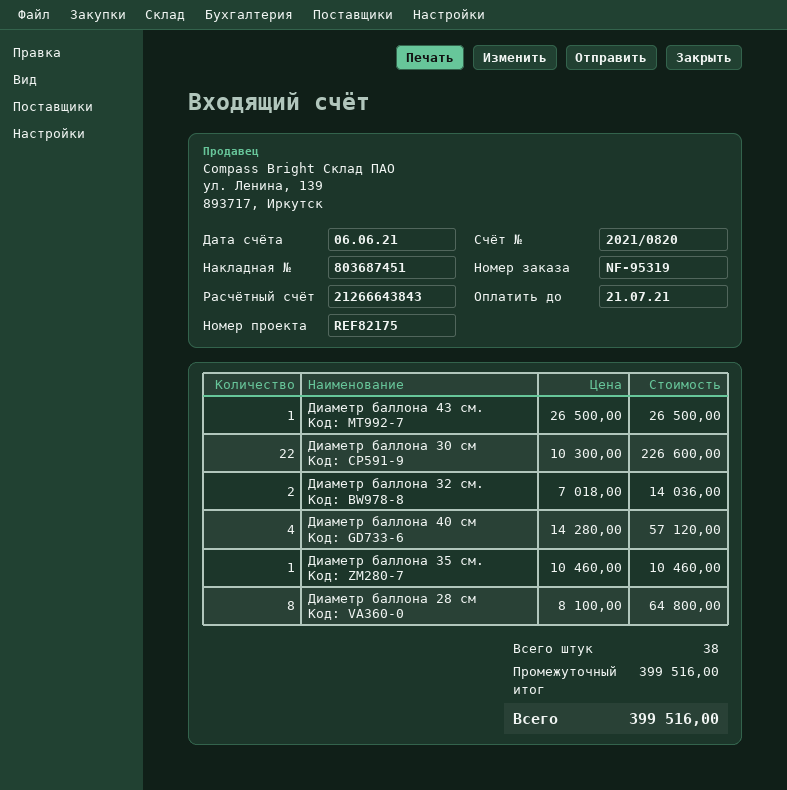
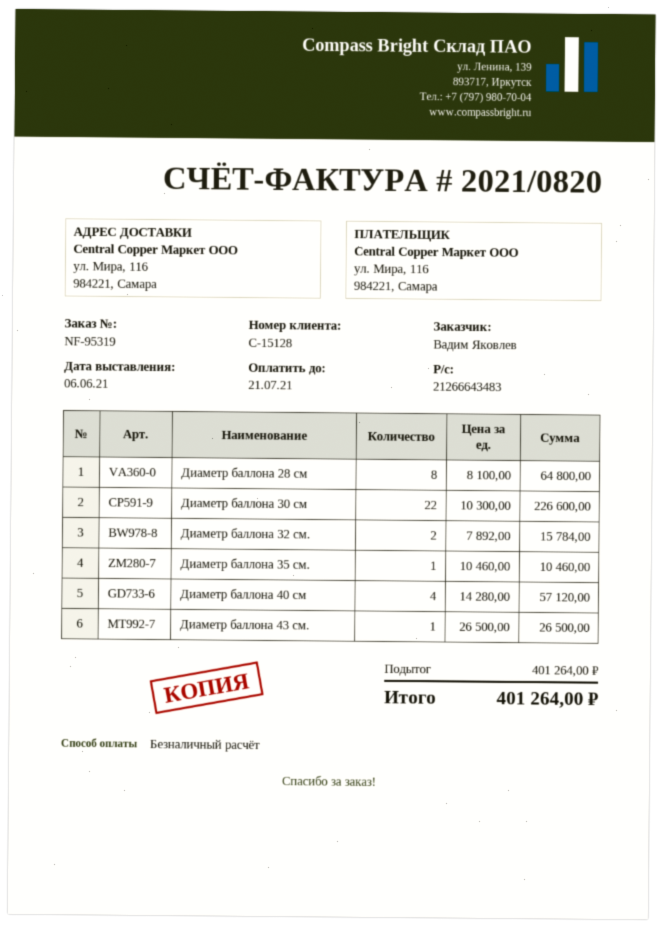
bank account: 21266643843 -> 21266643483
Диаметр баллона 32 см.: 2 x 7018.00 = 14036.00 -> 2 x 7892.00 = 15784.00
subtotal: 399516.00 -> 401264.00
total: 399516.00 -> 401264.00

